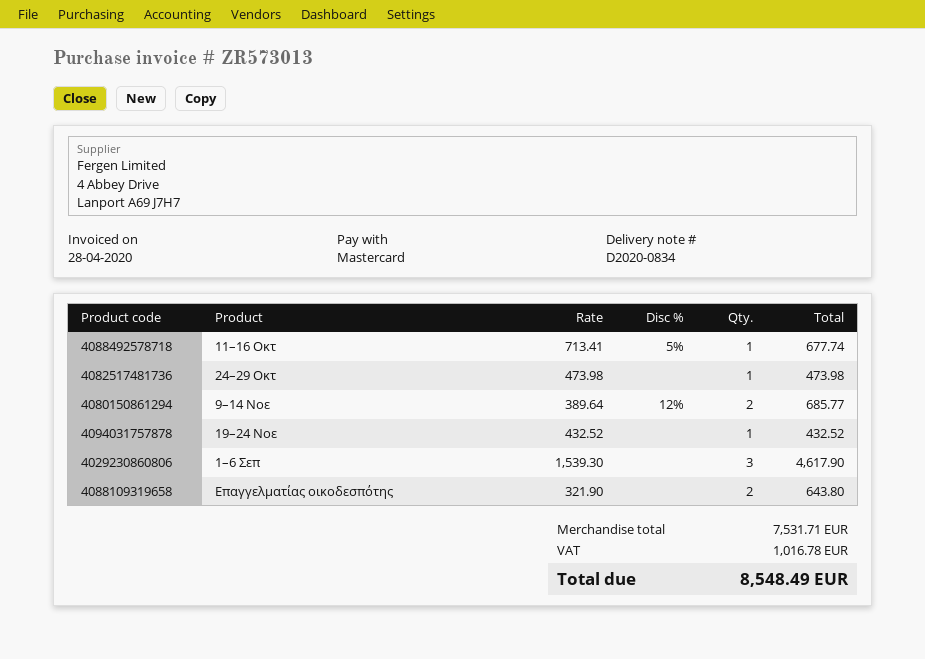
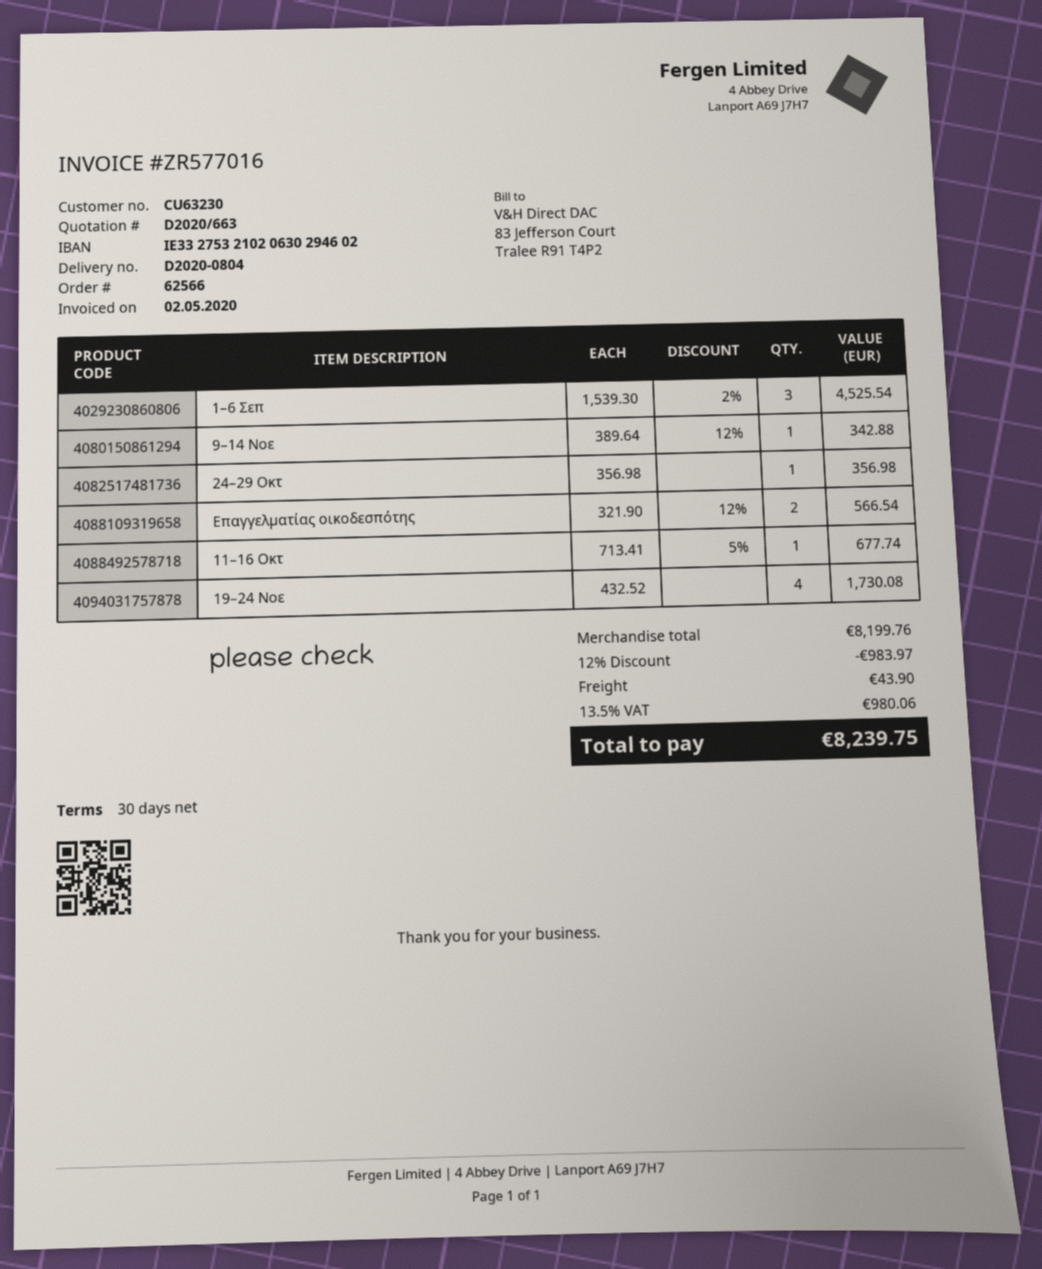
delivery note number: D2020-0834 -> D2020-0804
invoice number: ZR573013 -> ZR577016
invoice date: 2020-04-28 -> 2020-05-02
24–29 Οκτ: 1 x 473.98 = 473.98 -> 1 x 356.98 = 356.98
9–14 Νοε: 2 x 389.64 - 12% = 685.77 -> 1 x 389.64 - 12% = 342.88
19–24 Νοε: 1 x 432.52 = 432.52 -> 4 x 432.52 = 1730.08
1–6 Σεπ: 3 x 1539.30 = 4617.90 -> 3 x 1539.30 - 2% = 4525.54
Επαγγελματίας οικοδεσπότης: 2 x 321.90 = 643.80 -> 2 x 321.90 - 12% = 566.54
subtotal: 7531.71 -> 8199.76
discount: none -> 12% = 983.97
shipping: none -> 43.90
tax: 1016.78 -> 980.06
total: 8548.49 -> 8239.75

